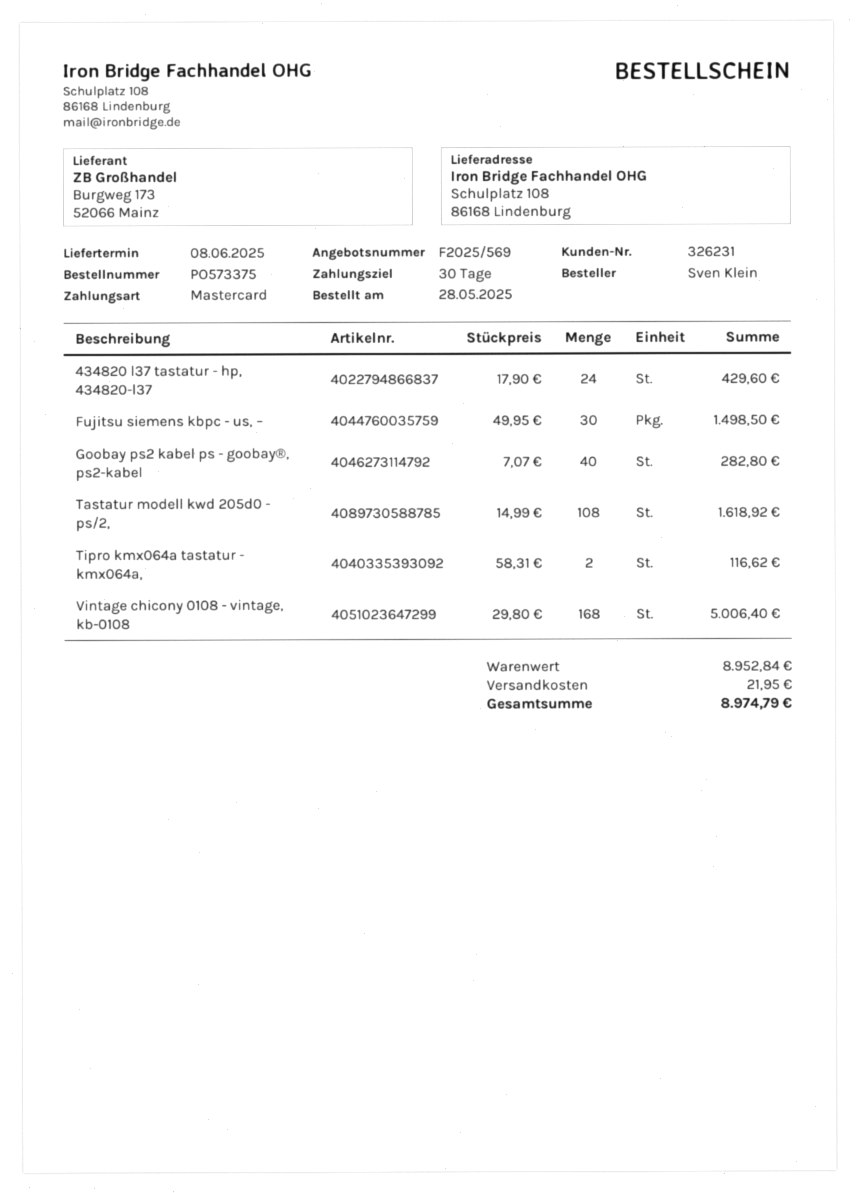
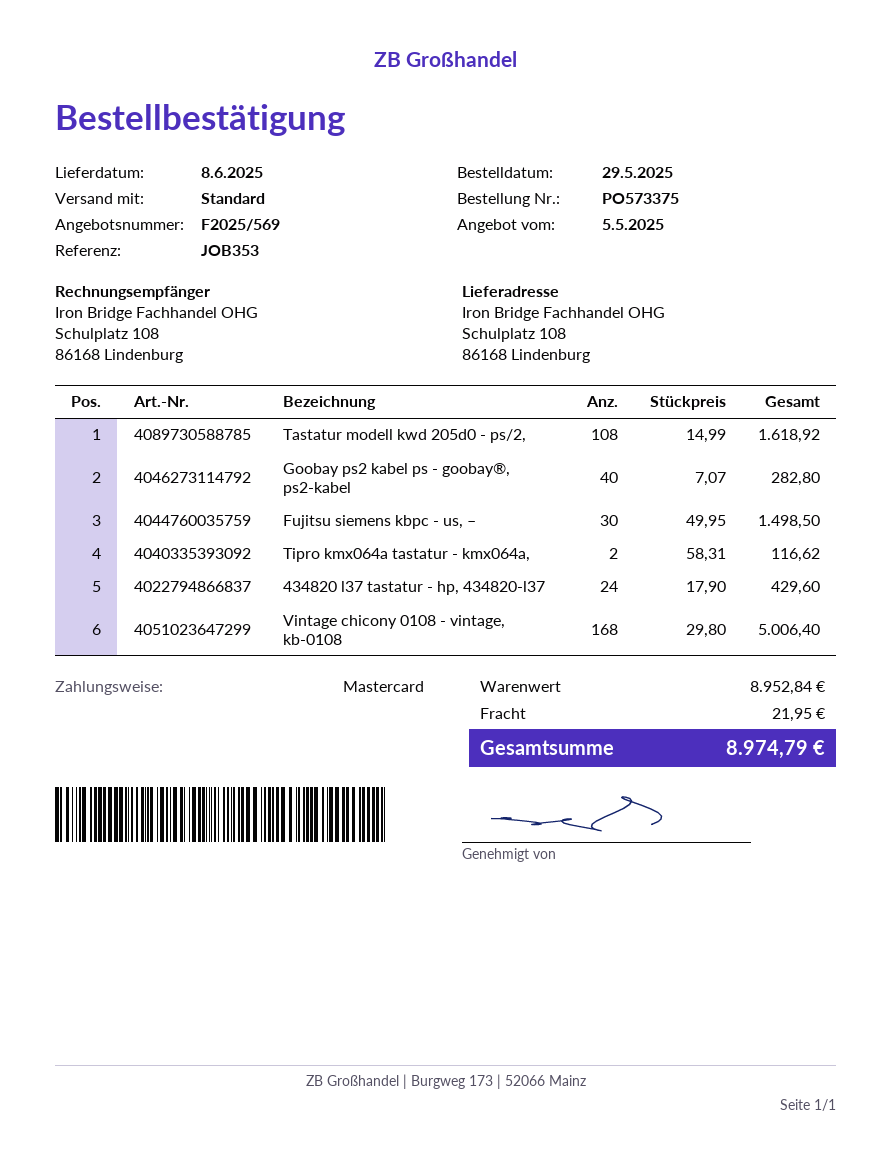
order date: 2025-05-28 -> 2025-05-29

